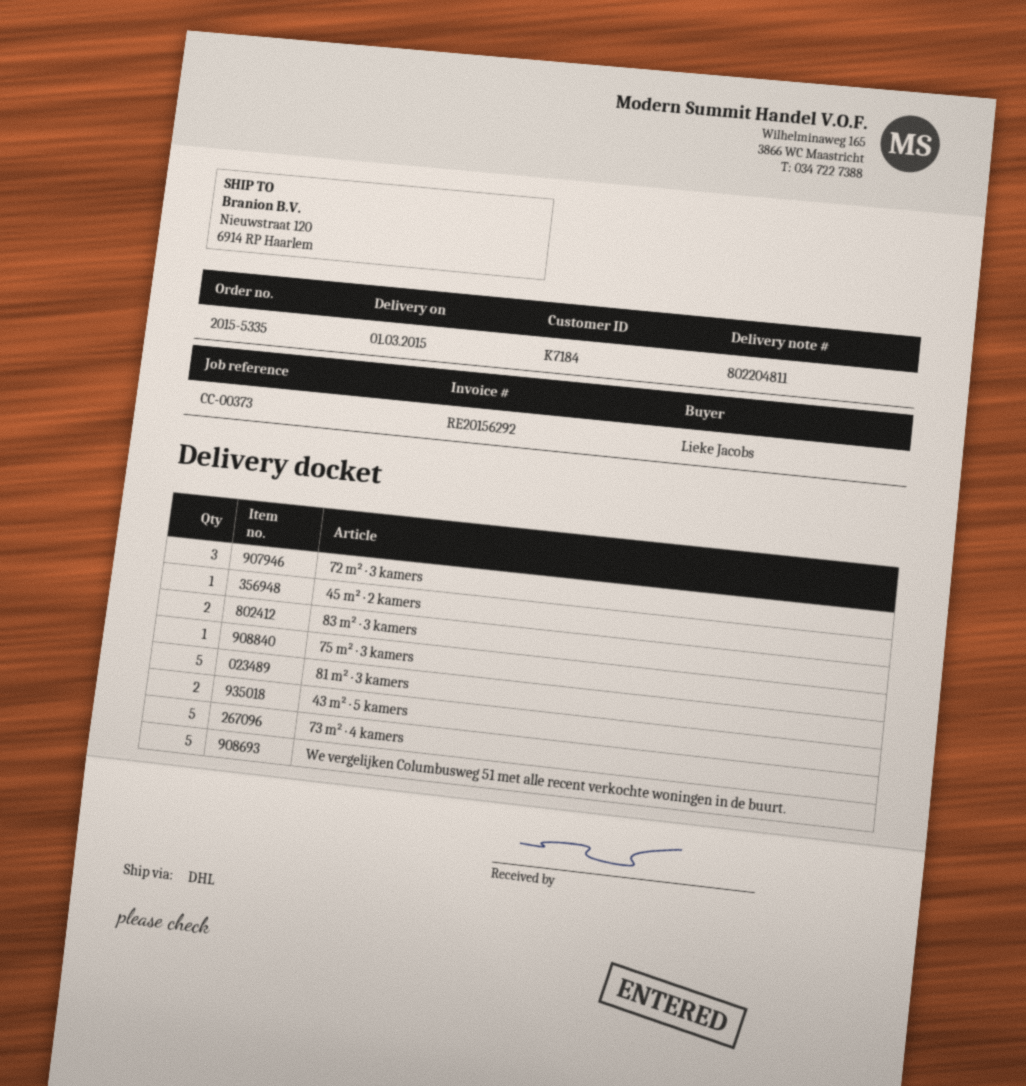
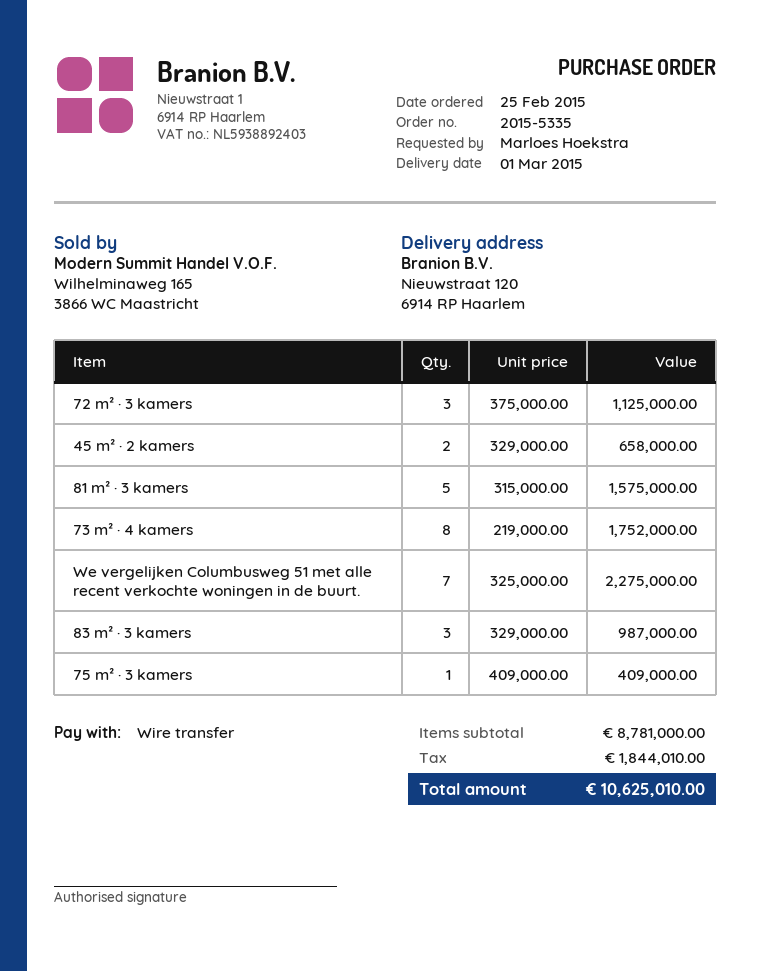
ordered by: Lieke Jacobs -> Marloes Hoekstra
45 m² · 2 kamers: 1 -> 2
83 m² · 3 kamers: 2 -> 3
43 m² · 5 kamers: 2 -> none
73 m² · 4 kamers: 5 -> 8
We vergelijken Columbusweg 51 met alle recent verkochte woningen in de buurt.: 5 -> 7

